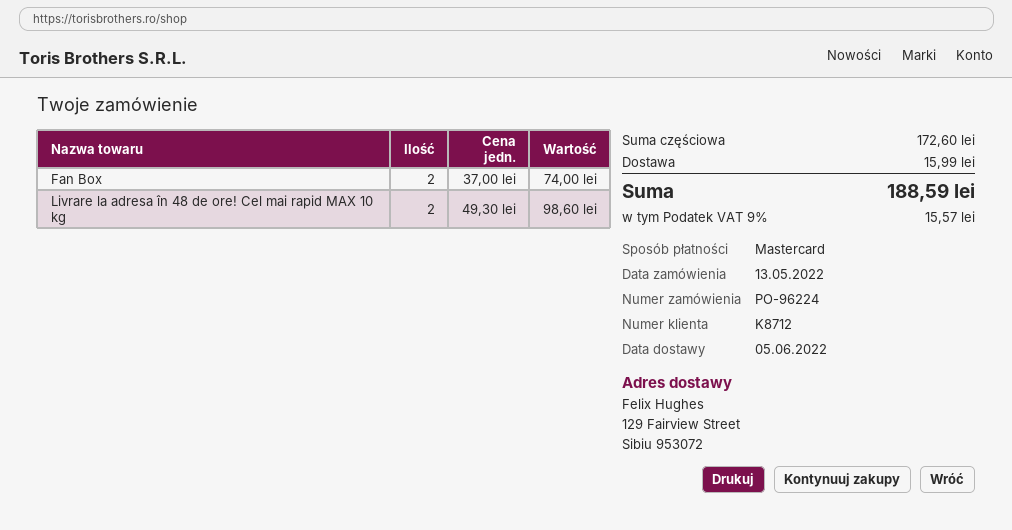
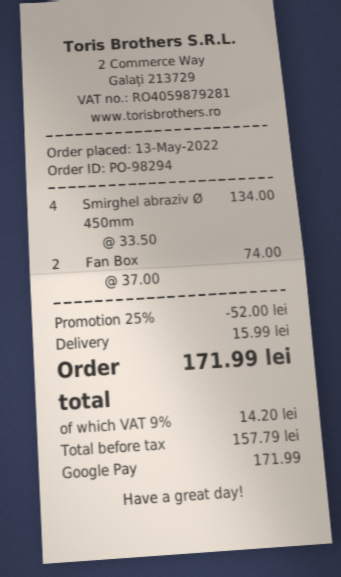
order number: PO-96224 -> PO-98294
payment method: Mastercard -> Google Pay
Livrare la adresa în 48 de ore! Cel mai rapid MAX 10 kg: 2 x 49.30 = 98.60 -> none
Smirghel abraziv Ø 450mm: none -> 4 x 33.50 = 134.00
discount: none -> 25% = 52.00
tax: 9% = 15.57 -> 9% = 14.20
total: 188.59 -> 171.99

